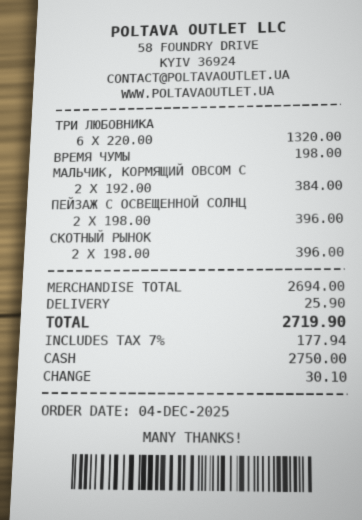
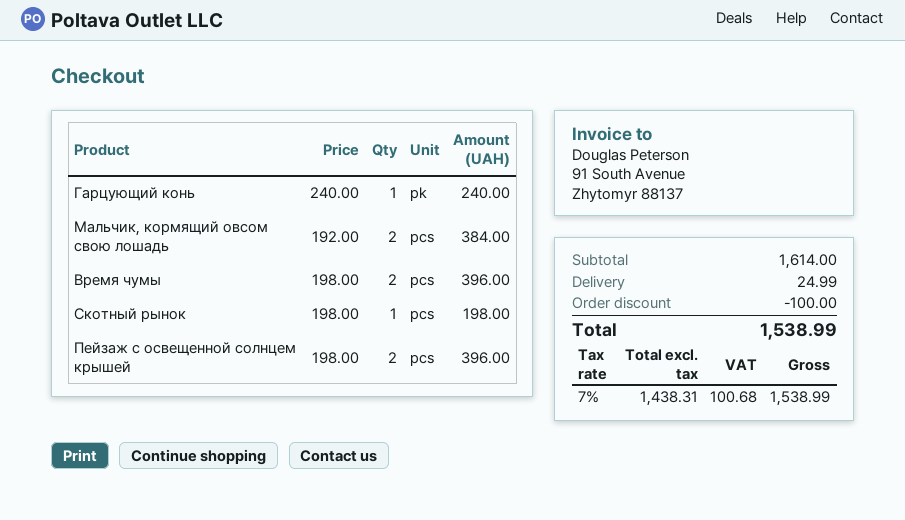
ТРИ ЛЮБОВНИКА: 6 x 220.00 = 1320.00 -> none
ВРЕМЯ ЧУМЫ: 1 x 198.00 = 198.00 -> 2 x 198.00 = 396.00
СКОТНЫЙ РЫНОК: 2 x 198.00 = 396.00 -> 1 x 198.00 = 198.00
Гарцующий конь: none -> 1 x 240.00 = 240.00
subtotal: 2694.00 -> 1614.00
discount: none -> 100.00
shipping: 25.90 -> 24.99
tax: 7% = 177.94 -> 7% = 100.68
total: 2719.90 -> 1538.99

